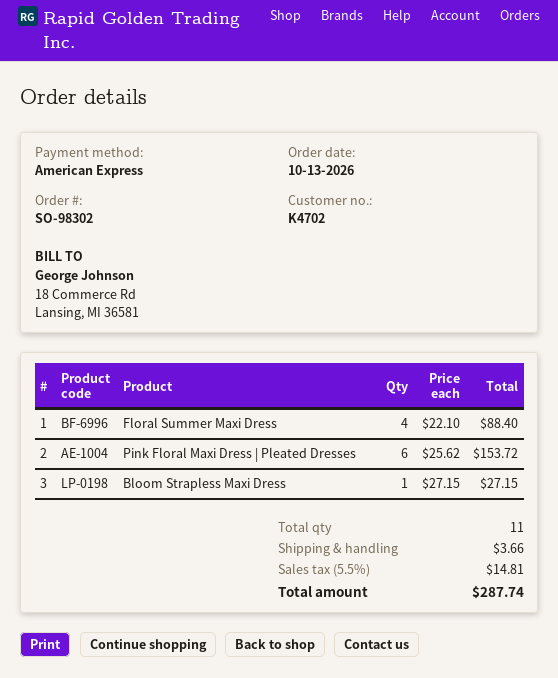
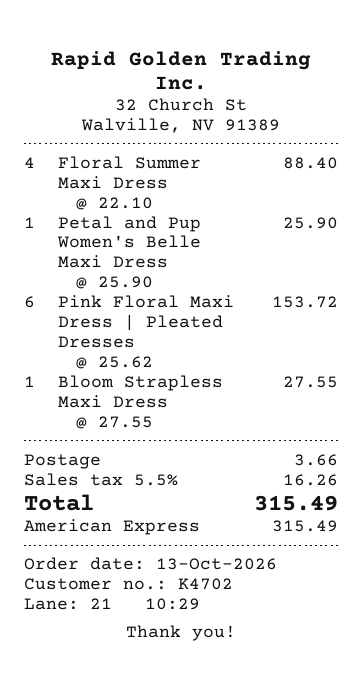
Bloom Strapless Maxi Dress: 1 x 27.15 = 27.15 -> 1 x 27.55 = 27.55
Petal and Pup Women's Belle Maxi Dress: none -> 1 x 25.90 = 25.90
tax: 5.5% = 14.81 -> 5.5% = 16.26
total: 287.74 -> 315.49

